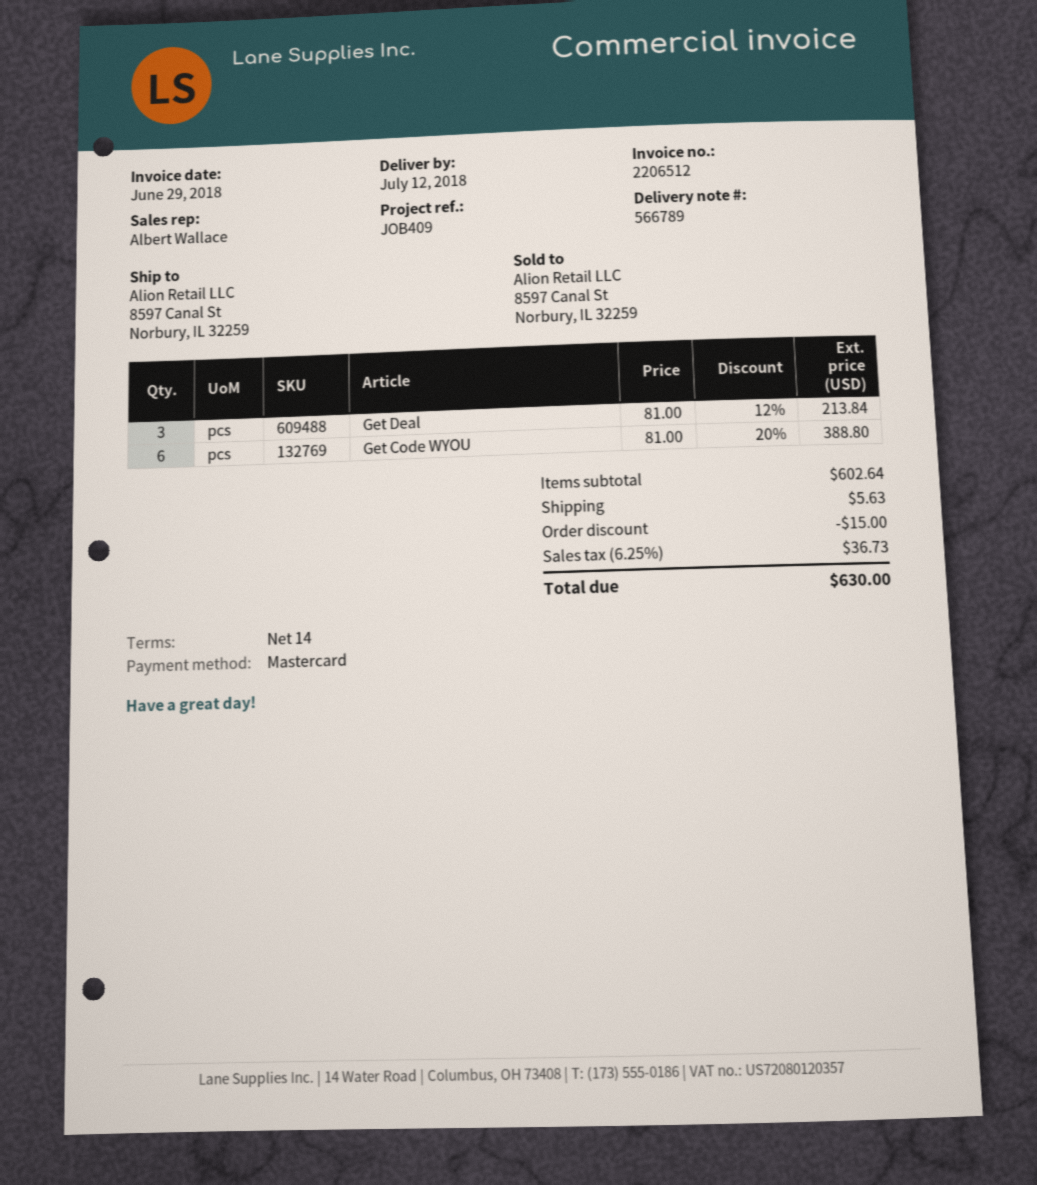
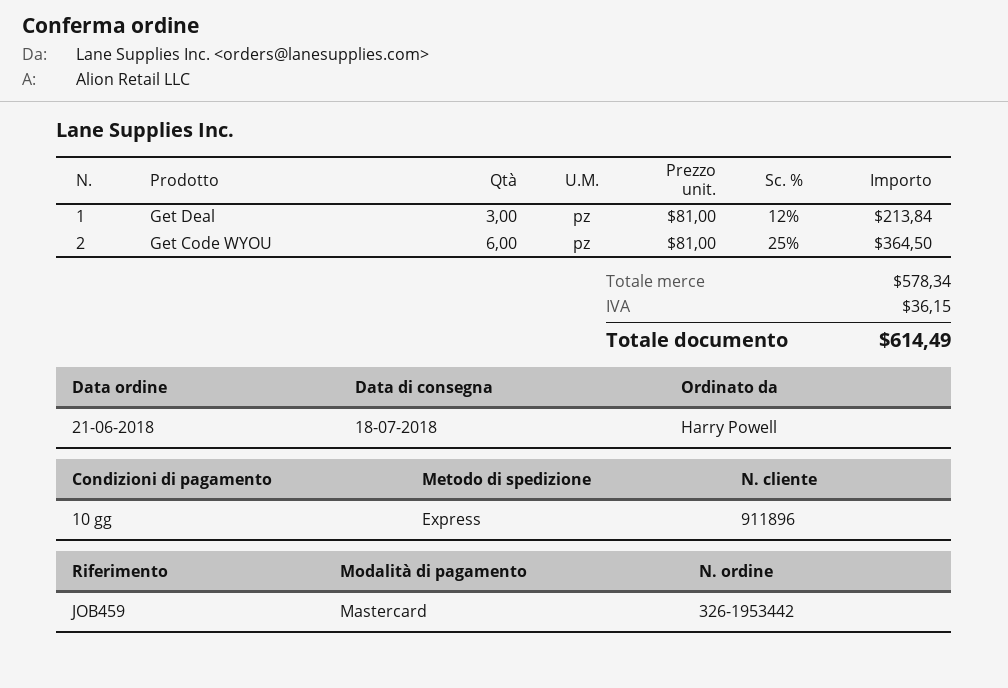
delivery date: 2018-07-12 -> 2018-07-18
payment terms: 14 days -> 10 days
reference: JOB409 -> JOB459
Get Code WYOU: 6 x 81.00 - 20% = 388.80 -> 6 x 81.00 - 25% = 364.50
subtotal: 602.64 -> 578.34
discount: 15.00 -> none
shipping: 5.63 -> none
tax: 36.73 -> 36.15
total: 630.00 -> 614.49

